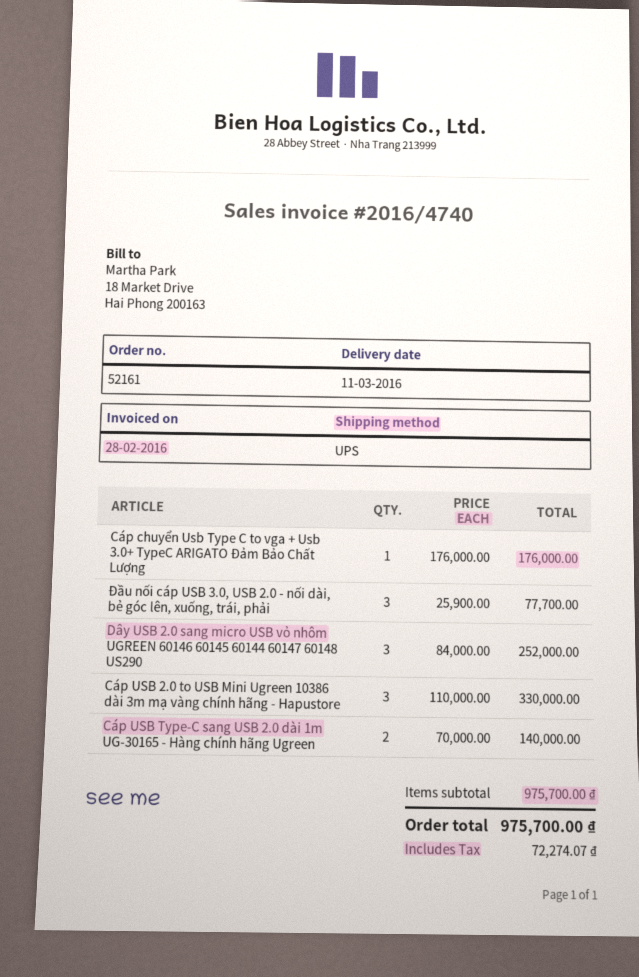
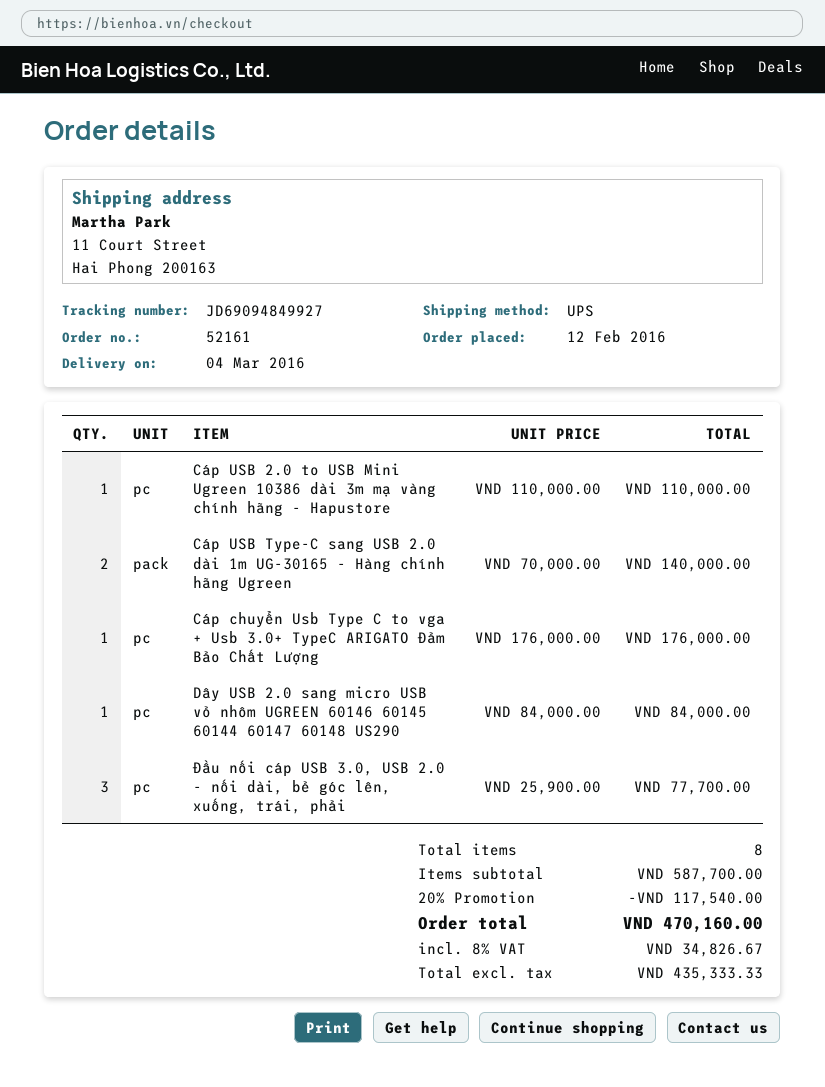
delivery date: 2016-03-11 -> 2016-03-04
Dây USB 2.0 sang micro USB vỏ nhôm UGREEN 60146 60145 60144 60147 60148 US290: 3 x 84000.00 = 252000.00 -> 1 x 84000.00 = 84000.00
Cáp USB 2.0 to USB Mini Ugreen 10386 dài 3m mạ vàng chính hãng - Hapustore: 3 x 110000.00 = 330000.00 -> 1 x 110000.00 = 110000.00
subtotal: 975700.00 -> 587700.00
discount: none -> 20% = 117540.00
tax: 72274.07 -> 34826.67
total: 975700.00 -> 470160.00

